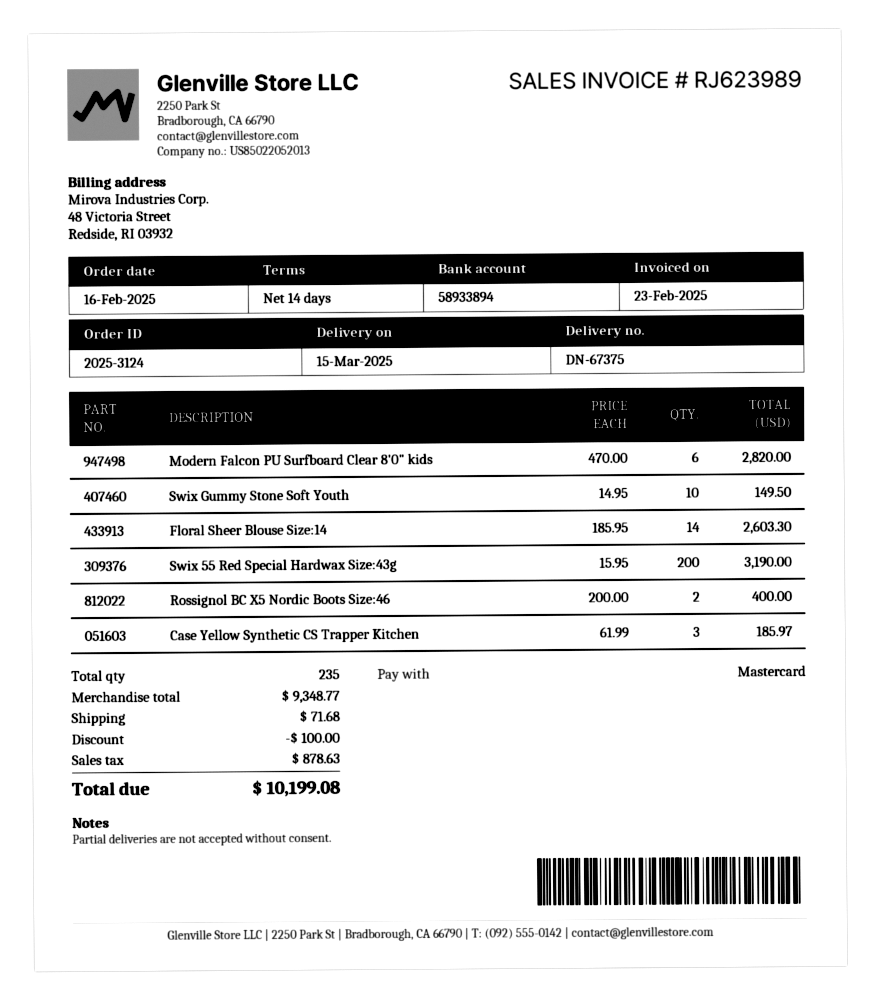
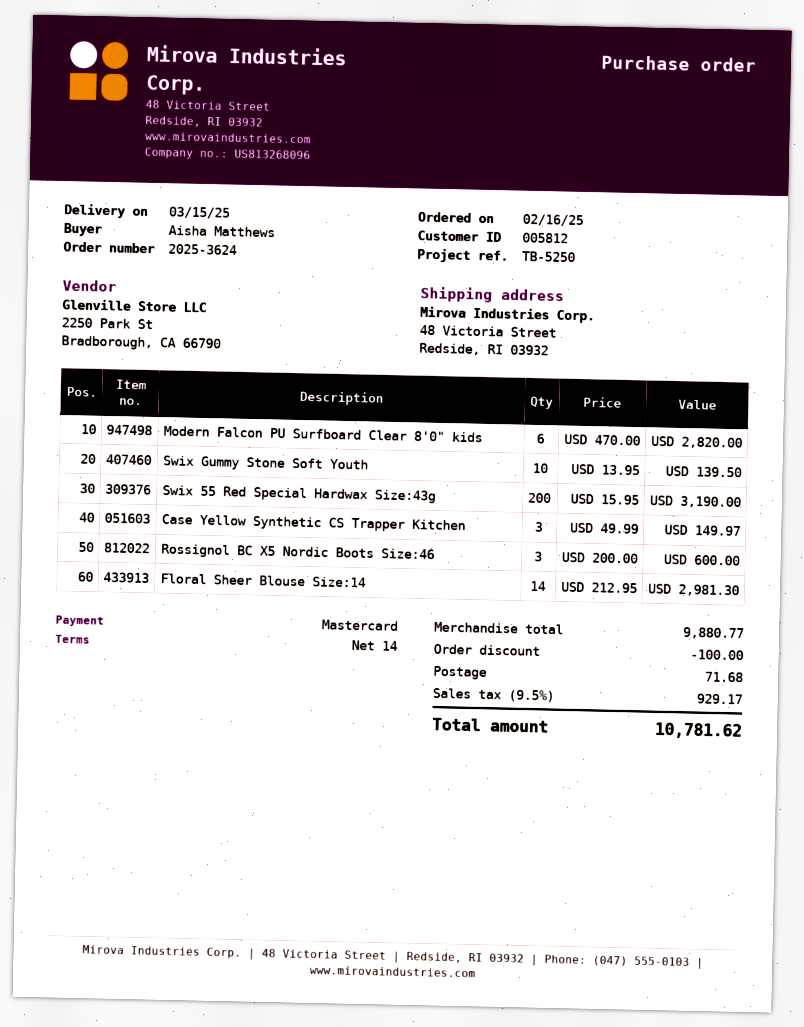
order number: 2025-3124 -> 2025-3624
Swix Gummy Stone Soft Youth: 10 x 14.95 = 149.50 -> 10 x 13.95 = 139.50
Floral Sheer Blouse Size:14: 14 x 185.95 = 2603.30 -> 14 x 212.95 = 2981.30
Rossignol BC X5 Nordic Boots Size:46: 2 x 200.00 = 400.00 -> 3 x 200.00 = 600.00
Case Yellow Synthetic CS Trapper Kitchen: 3 x 61.99 = 185.97 -> 3 x 49.99 = 149.97
subtotal: 9348.77 -> 9880.77
tax: 878.63 -> 929.17
total: 10199.08 -> 10781.62

